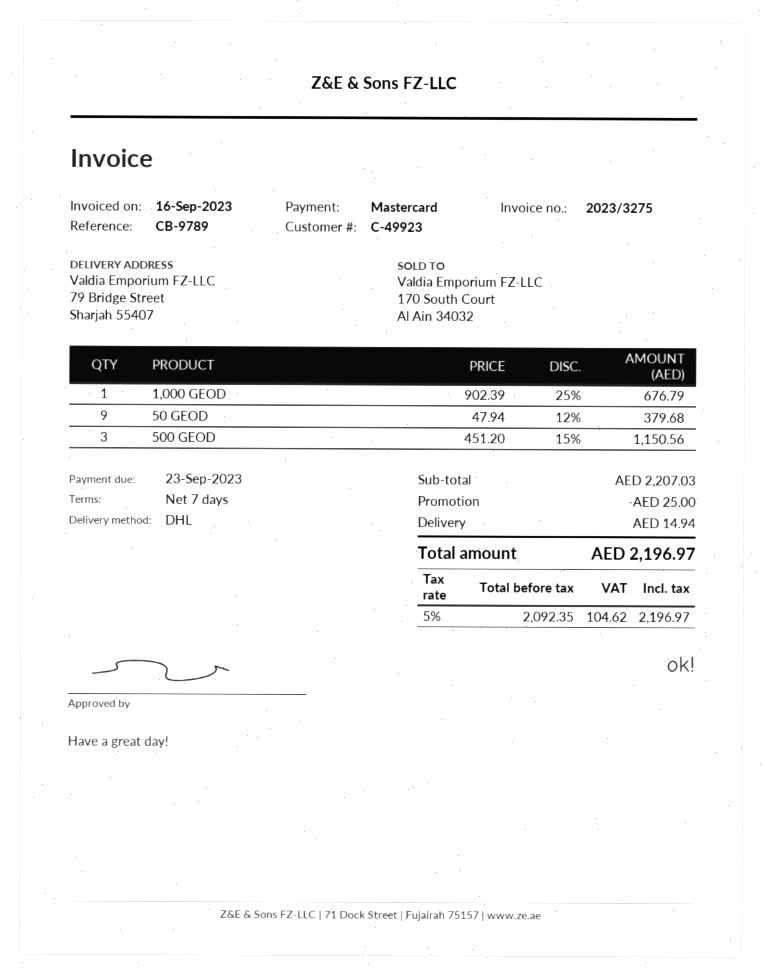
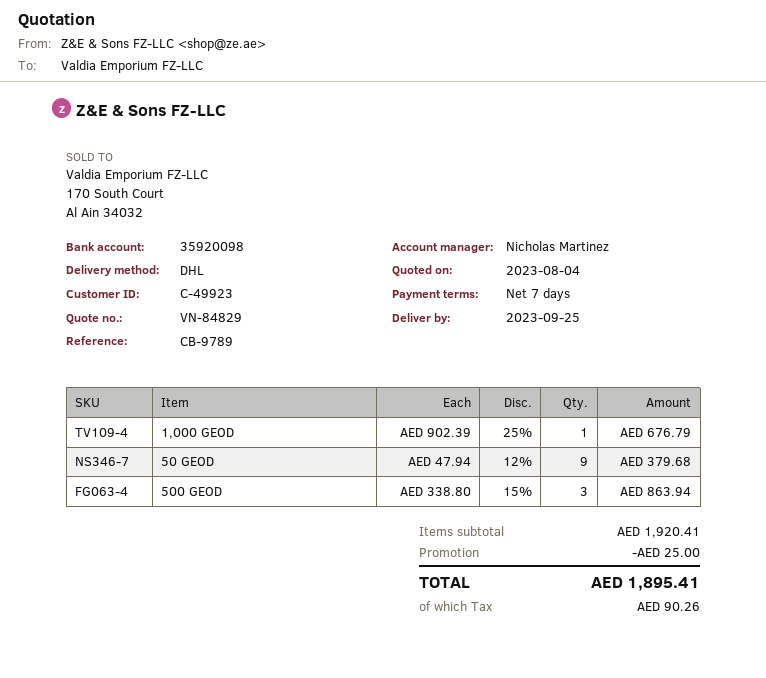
500 GEOD: 3 x 451.20 - 15% = 1150.56 -> 3 x 338.80 - 15% = 863.94
subtotal: 2207.03 -> 1920.41
shipping: 14.94 -> none
tax: 104.62 -> 90.26
total: 2196.97 -> 1895.41

